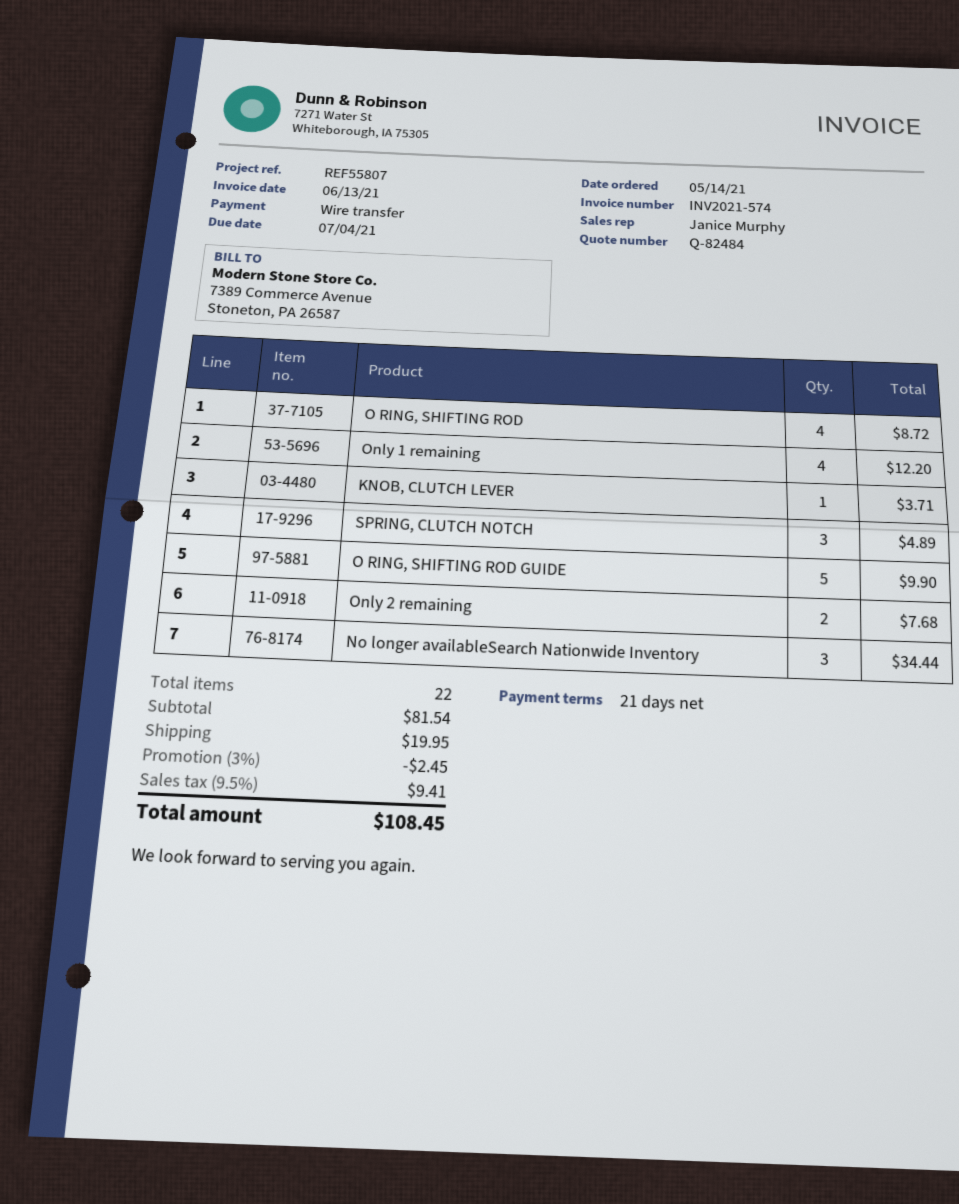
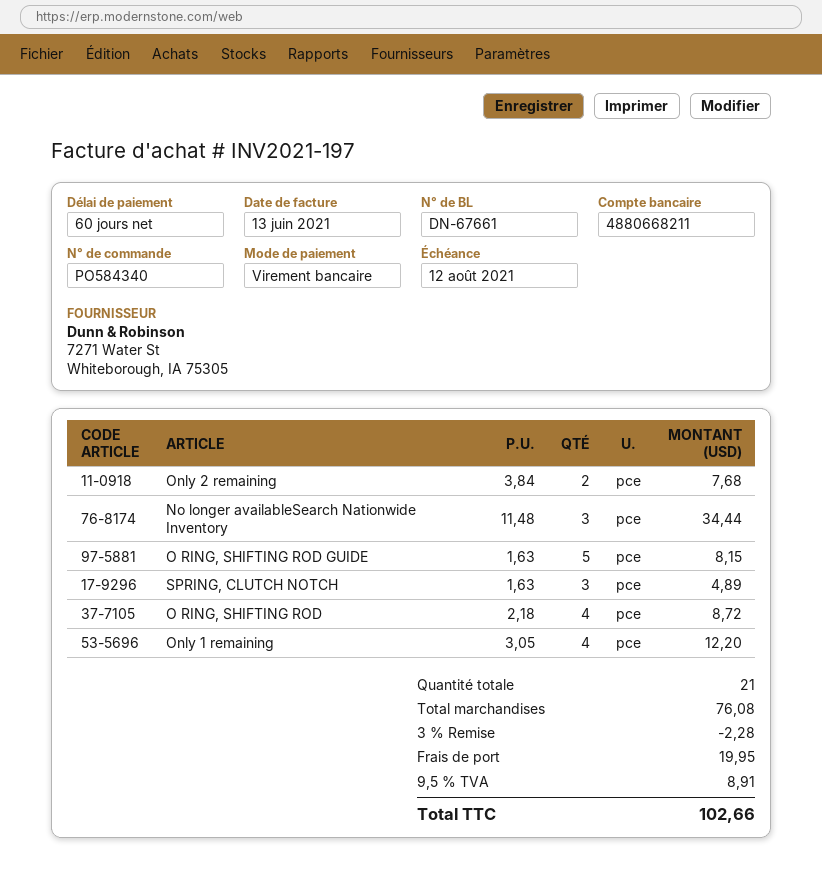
invoice number: INV2021-574 -> INV2021-197
payment terms: 21 days -> 60 days
due date: 2021-07-04 -> 2021-08-12
KNOB, CLUTCH LEVER: 1 for 3.71 -> none
O RING, SHIFTING ROD GUIDE: 5 for 9.90 -> 5 for 8.15
total quantity: 22 -> 21
subtotal: 81.54 -> 76.08
discount: 3% = 2.45 -> 3% = 2.28
tax: 9.5% = 9.41 -> 9.5% = 8.91
total: 108.45 -> 102.66

